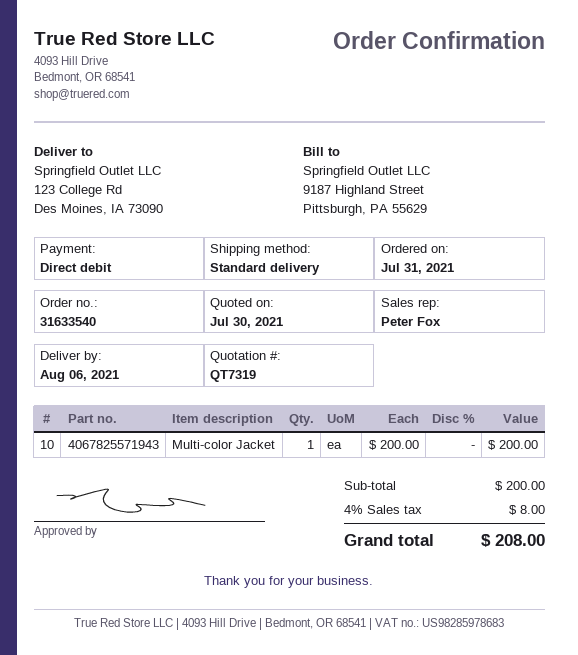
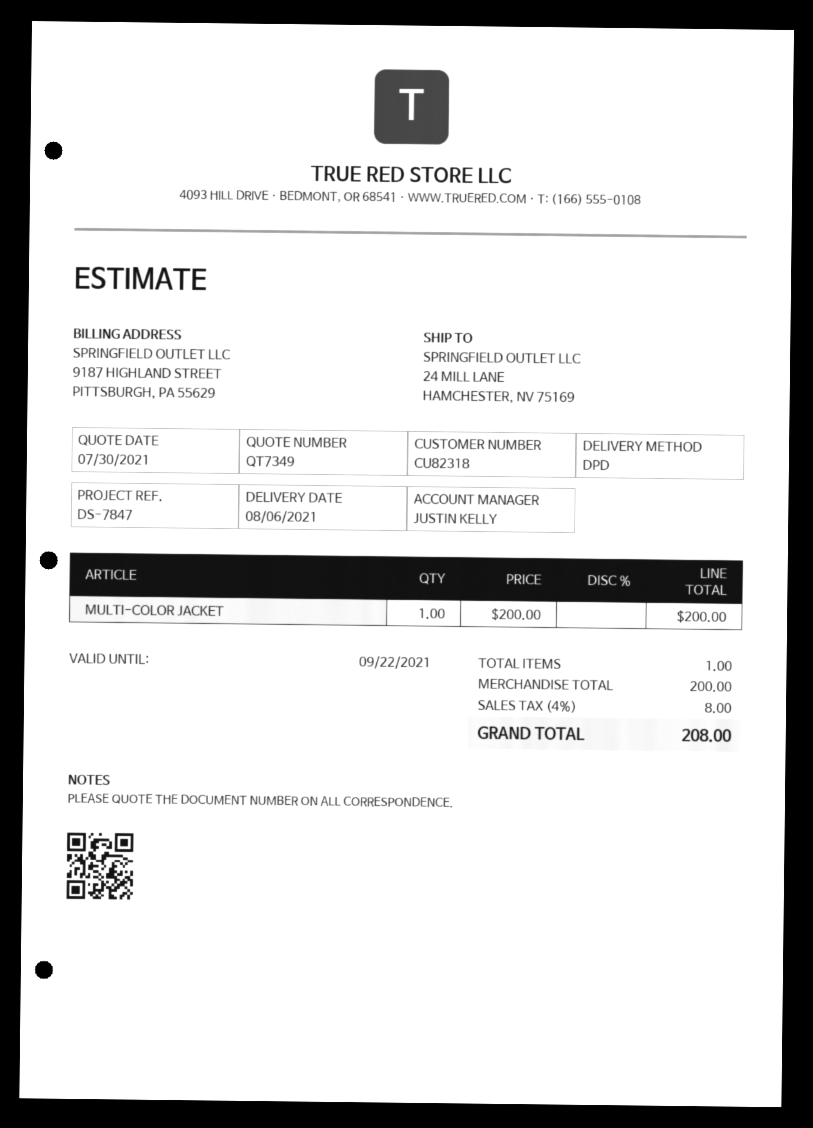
quote number: QT7319 -> QT7349
sales rep: Peter Fox -> JUSTIN KELLY
shipping method: standard -> DPD
ship to: 123 College Rd, Des Moines, IA 73090 -> 24 MILL LANE, HAMCHESTER, NV 75169

